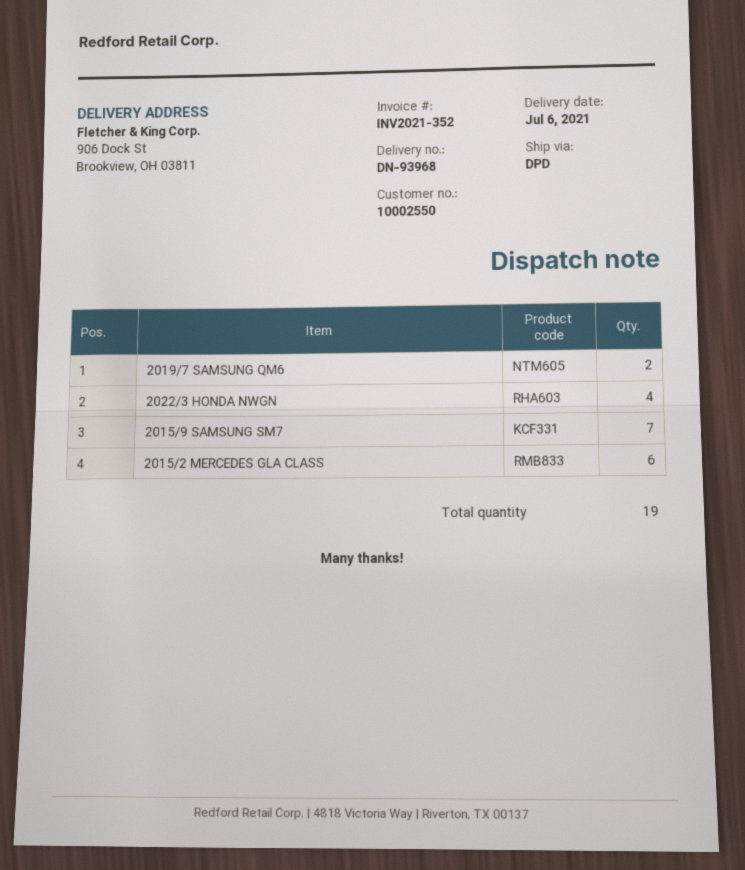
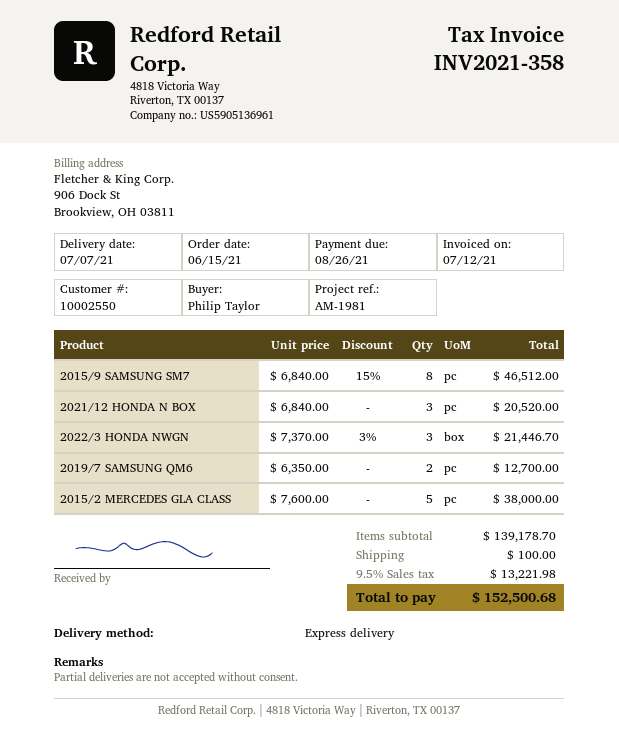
delivery date: 2021-07-06 -> 2021-07-07
invoice number: INV2021-352 -> INV2021-358
shipping method: DPD -> express
2022/3 HONDA NWGN: 4 -> 3
2015/9 SAMSUNG SM7: 7 -> 8
2015/2 MERCEDES GLA CLASS: 6 -> 5
2021/12 HONDA N BOX: none -> 3

